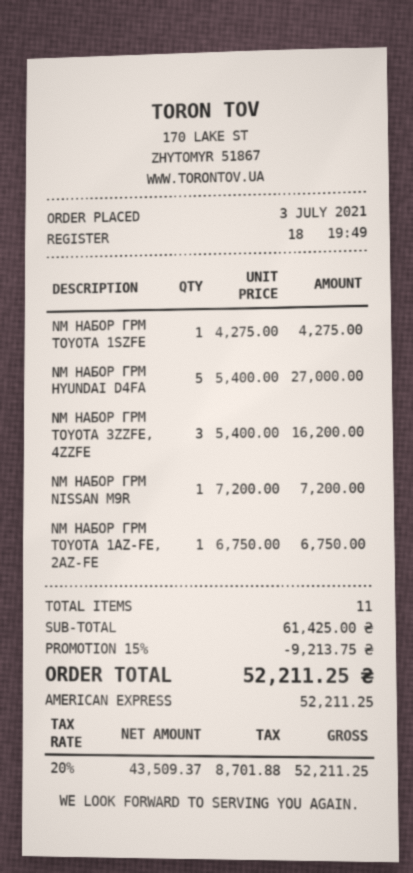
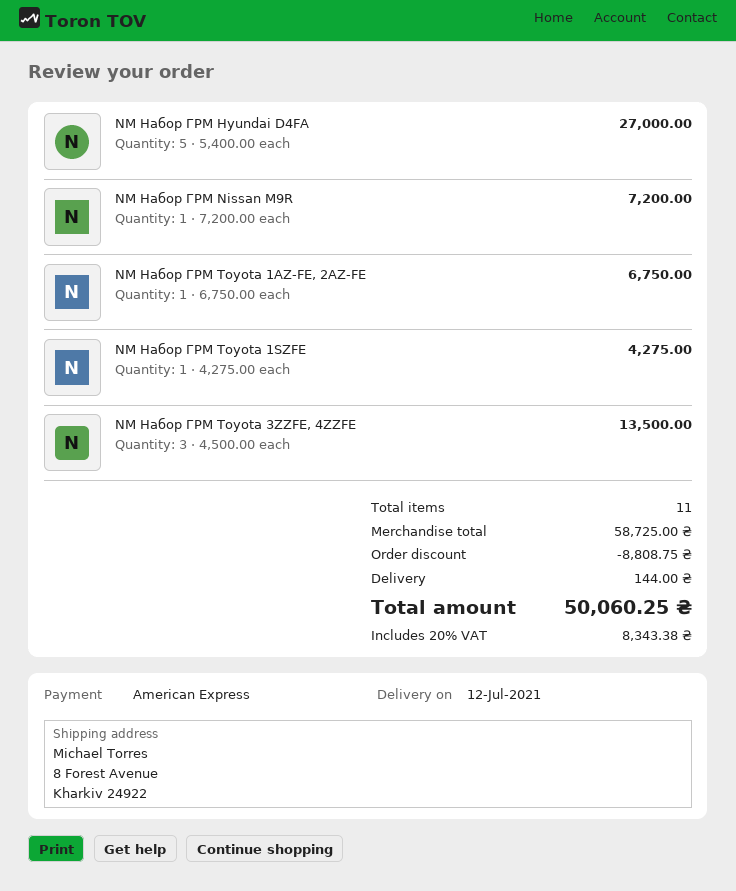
NM НАБОР ГРМ TOYOTA 3ZZFE, 4ZZFE: 3 x 5400.00 = 16200.00 -> 3 x 4500.00 = 13500.00
subtotal: 61425.00 -> 58725.00
discount: 9213.75 -> 8808.75
shipping: none -> 144.00
tax: 20% = 8701.88 -> 20% = 8343.38
total: 52211.25 -> 50060.25

